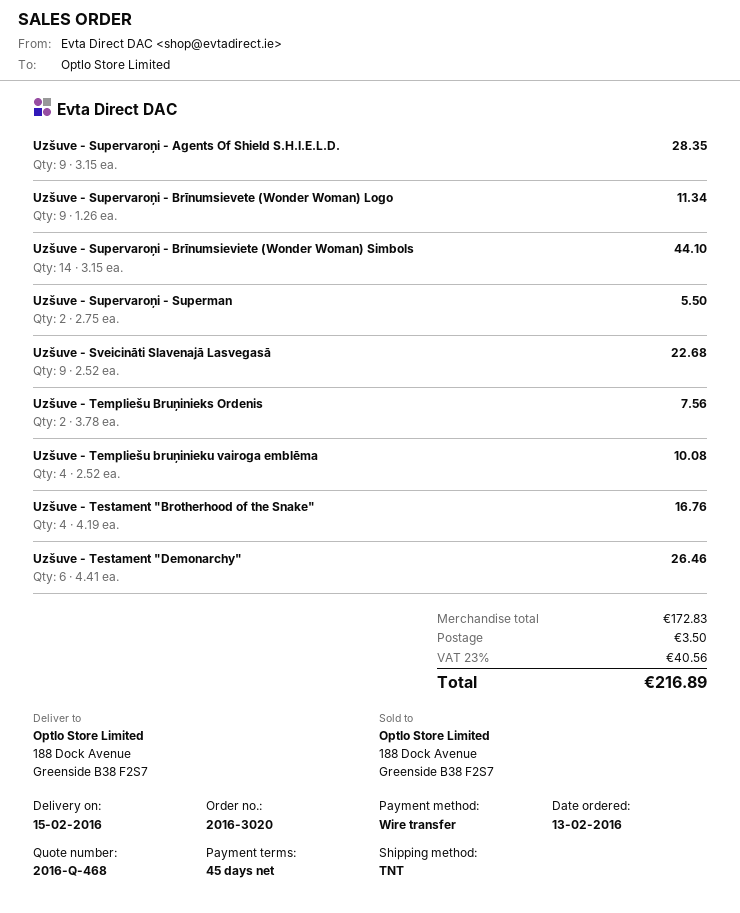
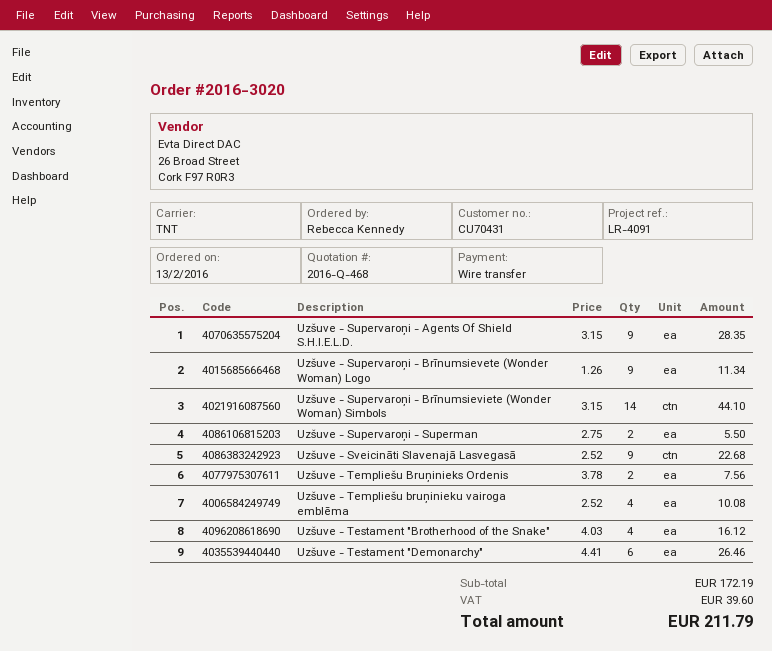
Uzšuve - Testament "Brotherhood of the Snake": 4 x 4.19 = 16.76 -> 4 x 4.03 = 16.12
subtotal: 172.83 -> 172.19
shipping: 3.50 -> none
tax: 40.56 -> 39.60
total: 216.89 -> 211.79

